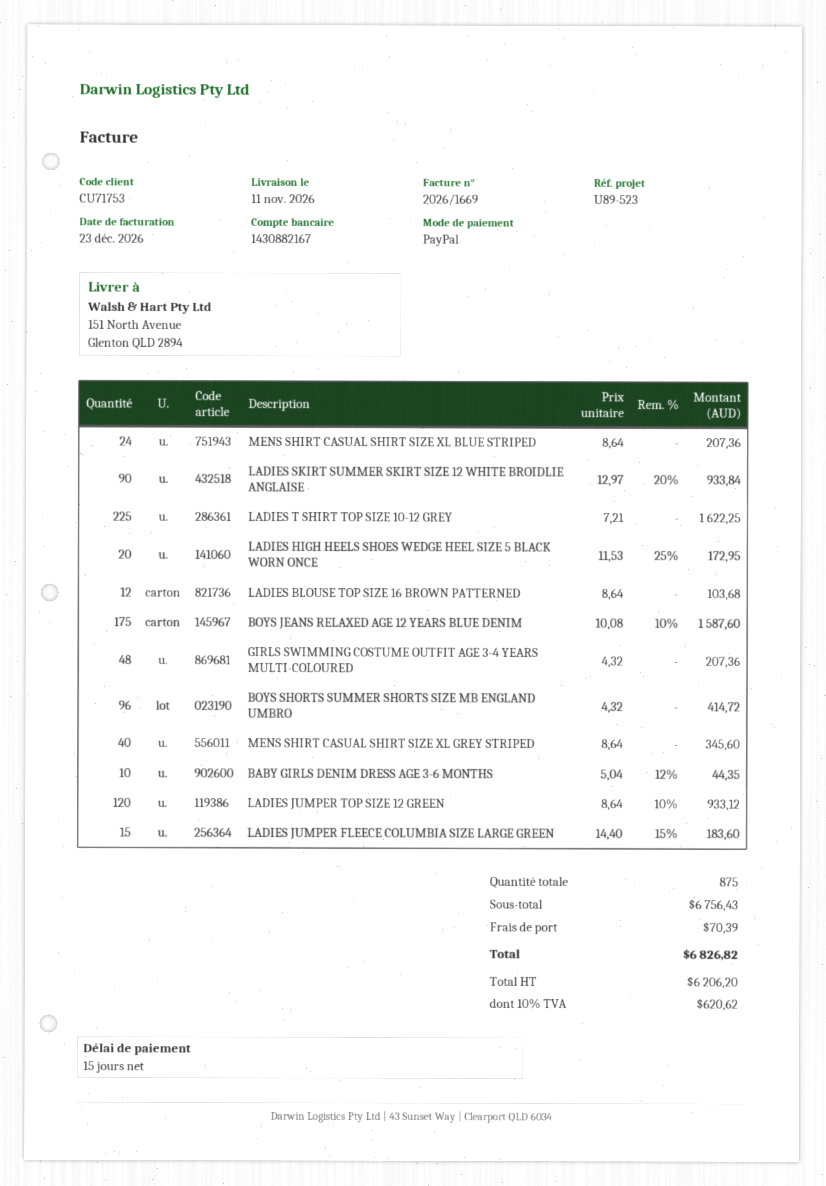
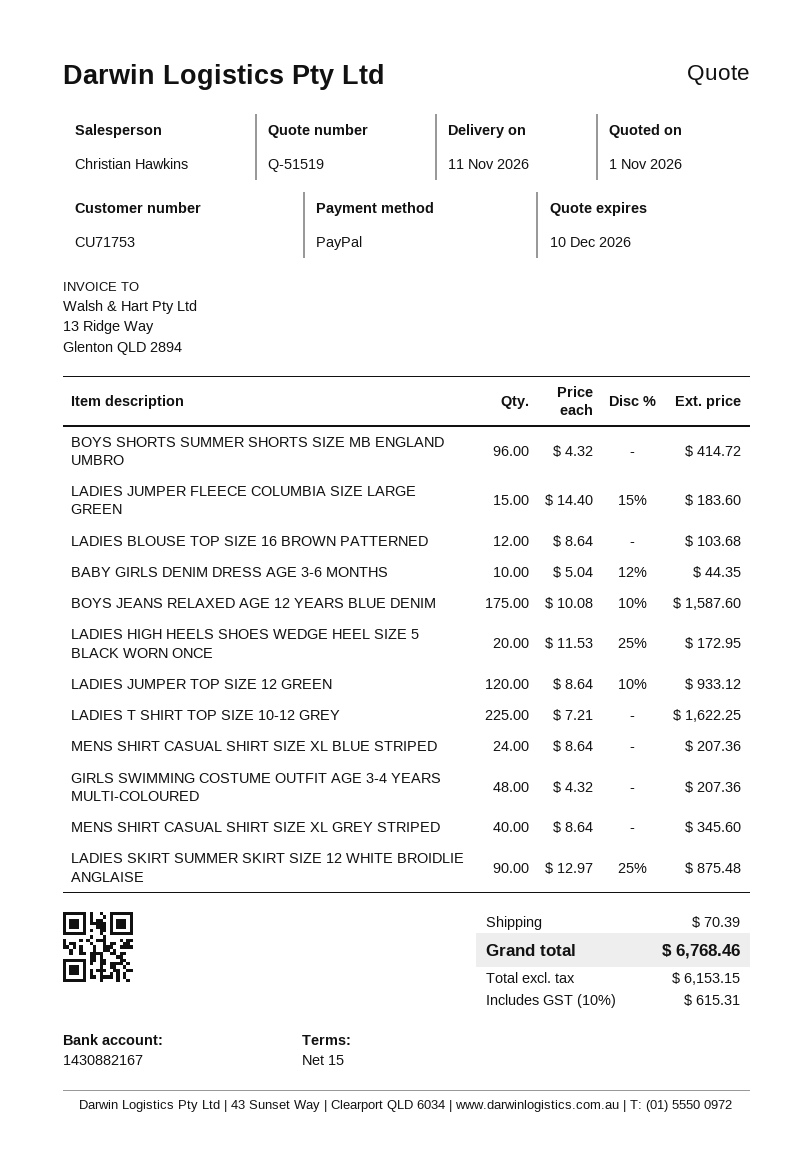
LADIES SKIRT SUMMER SKIRT SIZE 12 WHITE BROIDLIE ANGLAISE: 90 x 12.97 - 20% = 933.84 -> 90 x 12.97 - 25% = 875.48
net: 6206.20 -> 6153.15
tax: 10% = 620.62 -> 10% = 615.31
total: 6826.82 -> 6768.46

